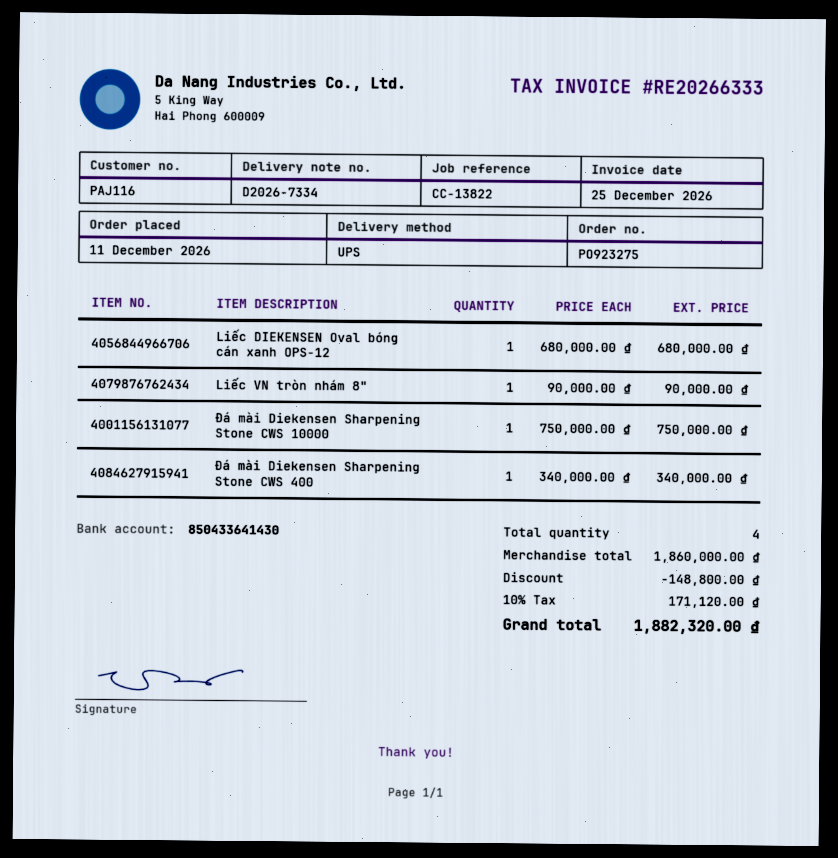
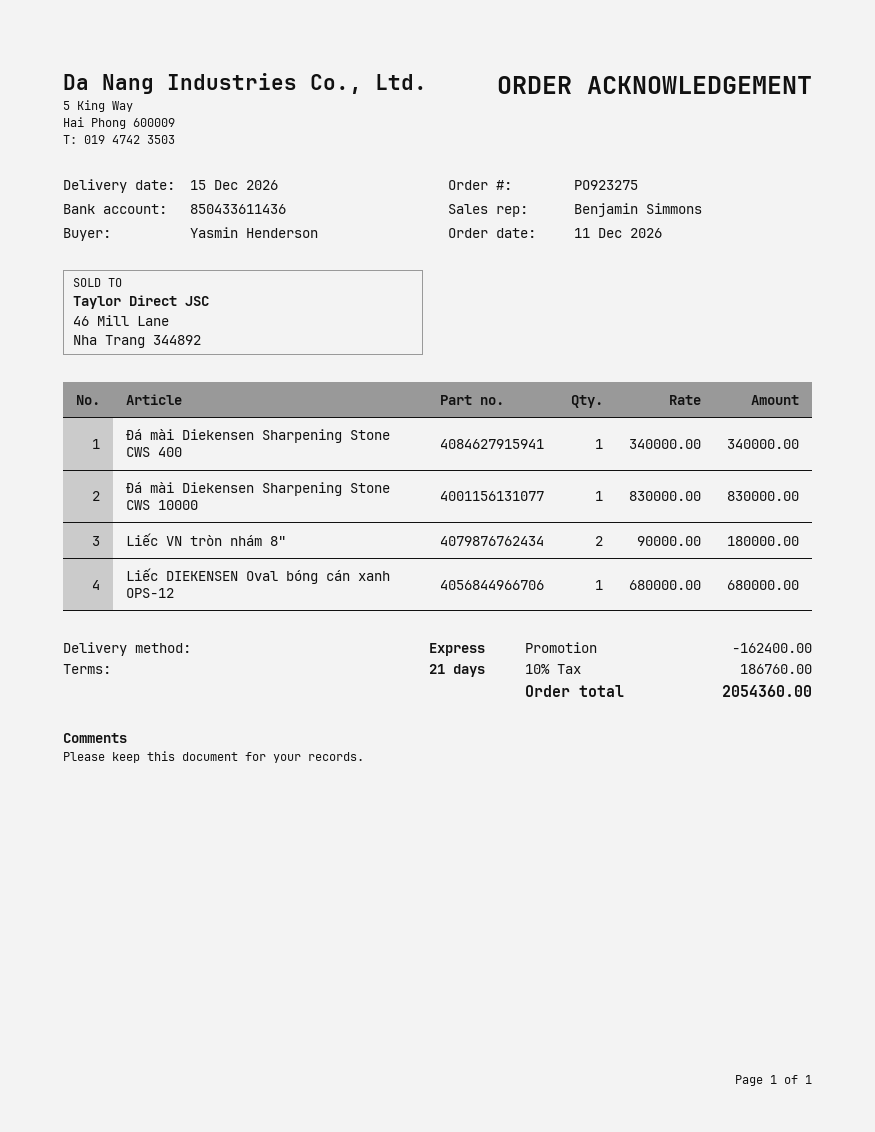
bank account: 850433641430 -> 850433611436
shipping method: UPS -> express
Liếc VN tròn nhám 8": 1 x 90000.00 = 90000.00 -> 2 x 90000.00 = 180000.00
Đá mài Diekensen Sharpening Stone CWS 10000: 1 x 750000.00 = 750000.00 -> 1 x 830000.00 = 830000.00
discount: 148800.00 -> 162400.00
tax: 10% = 171120.00 -> 10% = 186760.00
total: 1882320.00 -> 2054360.00

